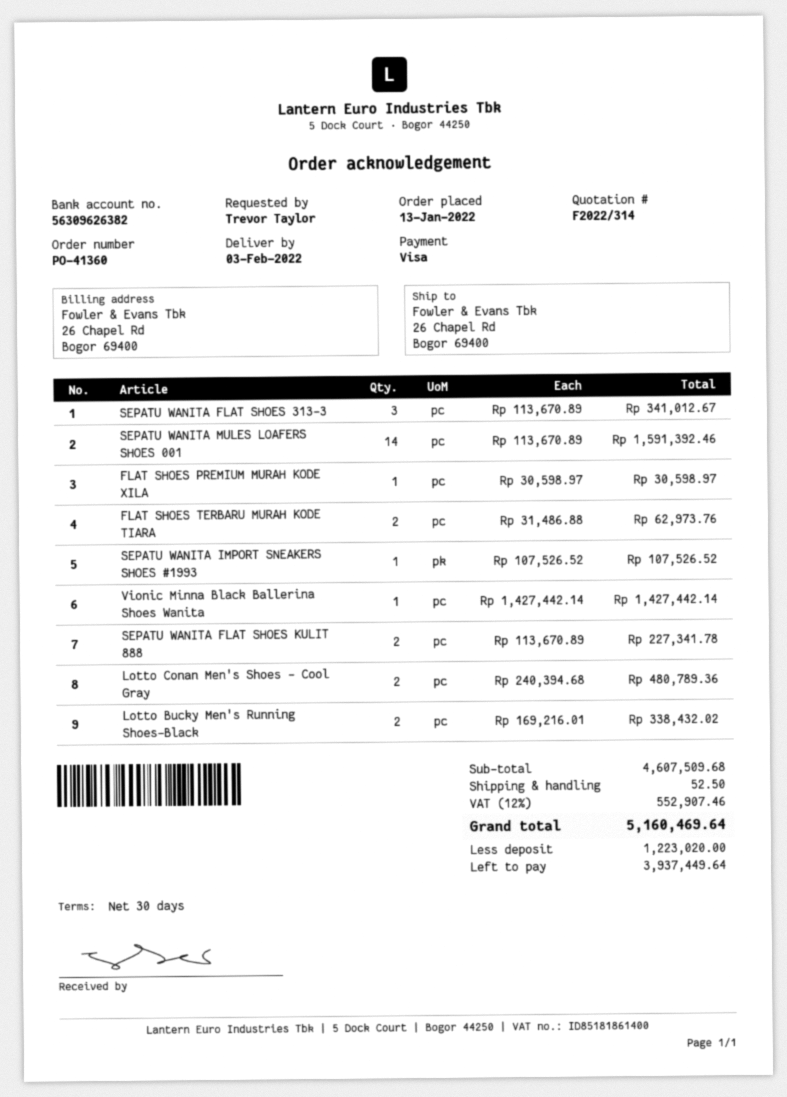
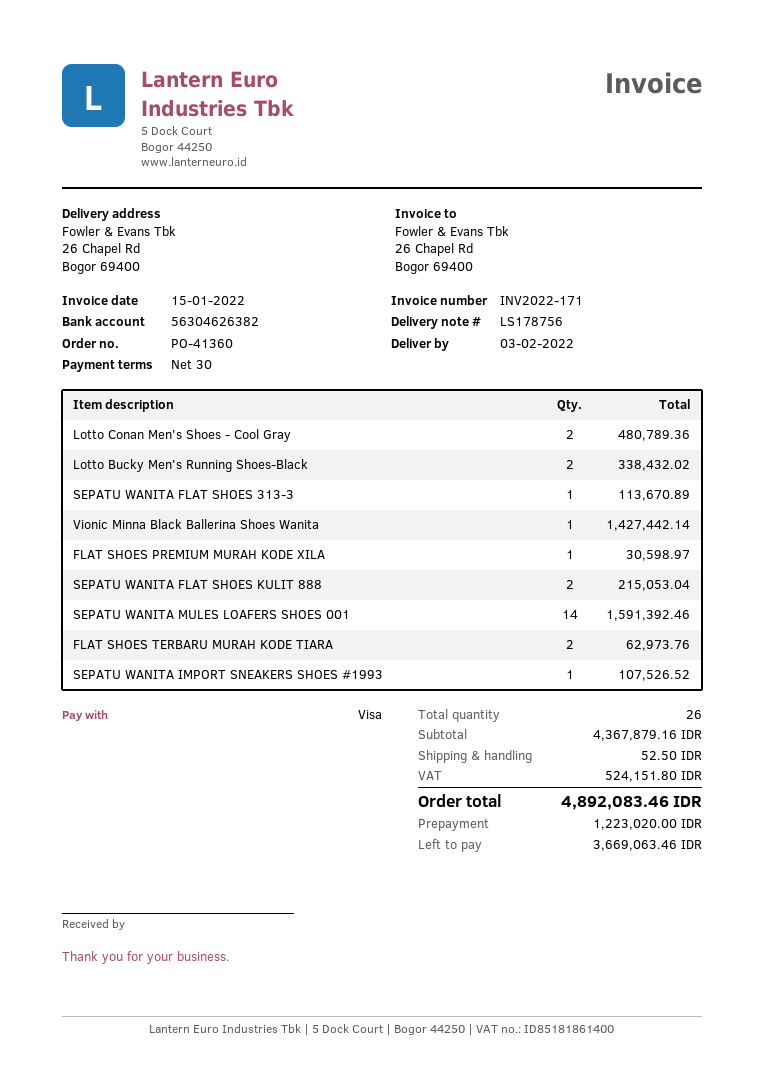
bank account: 56309626382 -> 56304626382
SEPATU WANITA FLAT SHOES 313-3: 3 for 341012.67 -> 1 for 113670.89
SEPATU WANITA FLAT SHOES KULIT 888: 2 for 227341.78 -> 2 for 215053.04
subtotal: 4607509.68 -> 4367879.16
tax: 552907.46 -> 524151.80
total: 5160469.64 -> 4892083.46
balance: 3937449.64 -> 3669063.46

